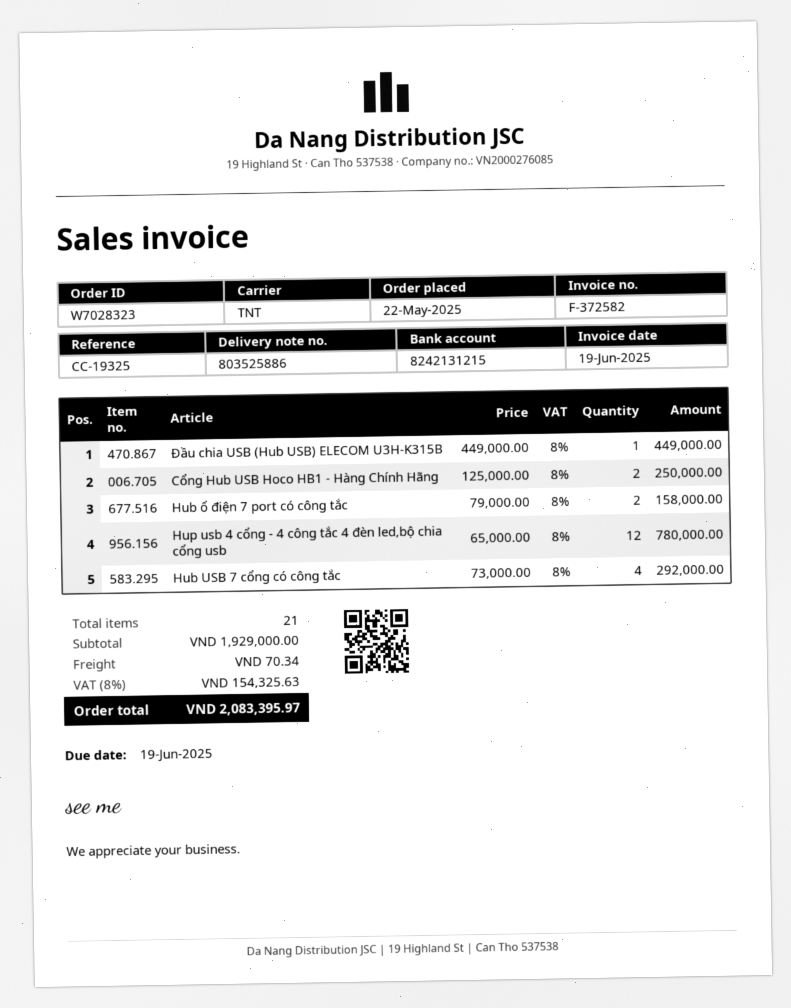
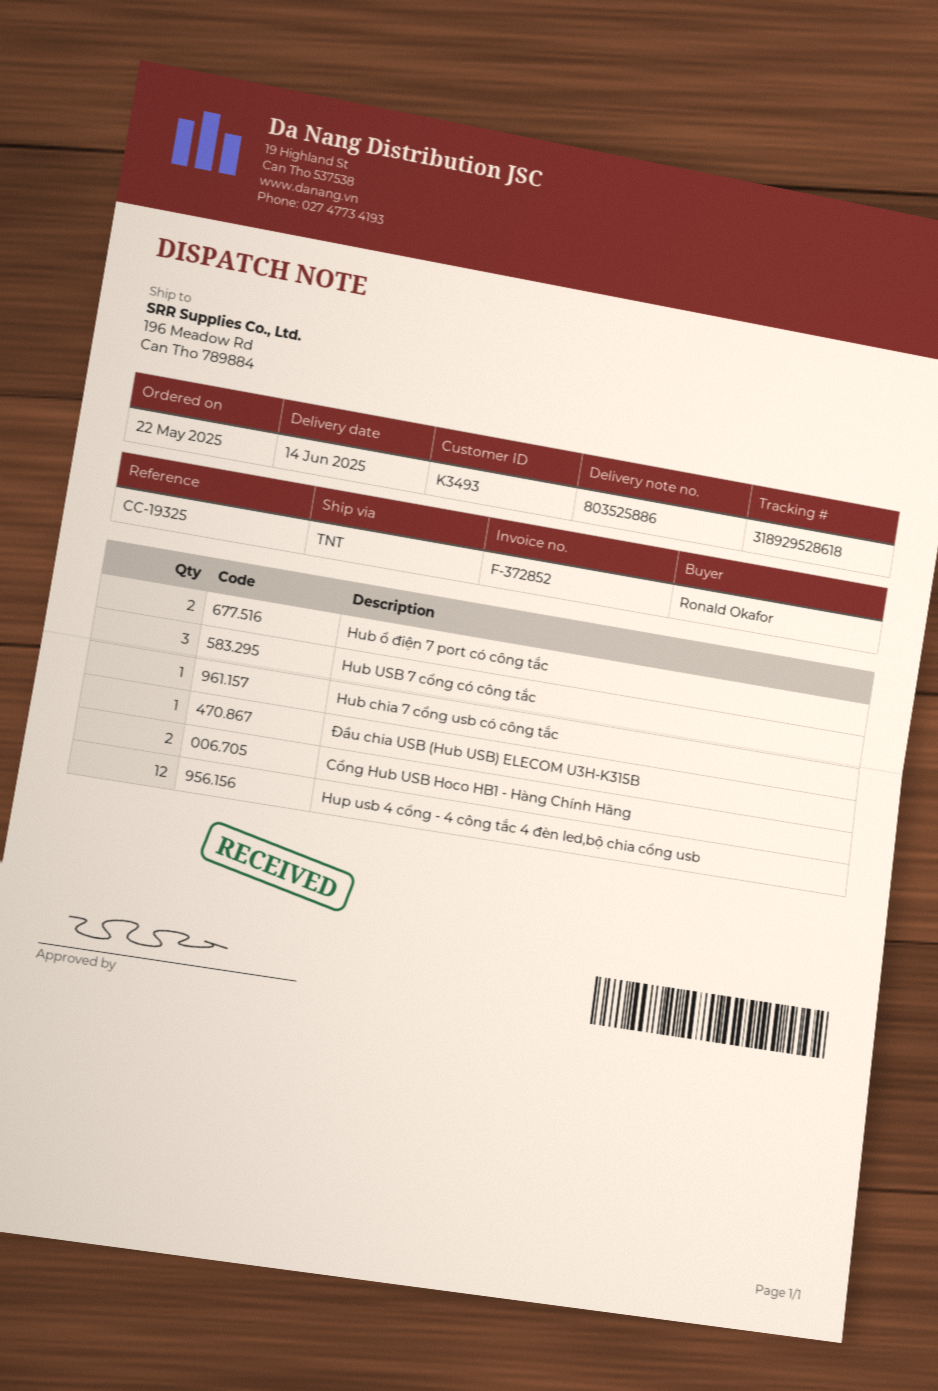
invoice number: F-372582 -> F-372852
Hub USB 7 cổng có công tắc: 4 -> 3
Hub chia 7 cổng usb có công tắc: none -> 1

